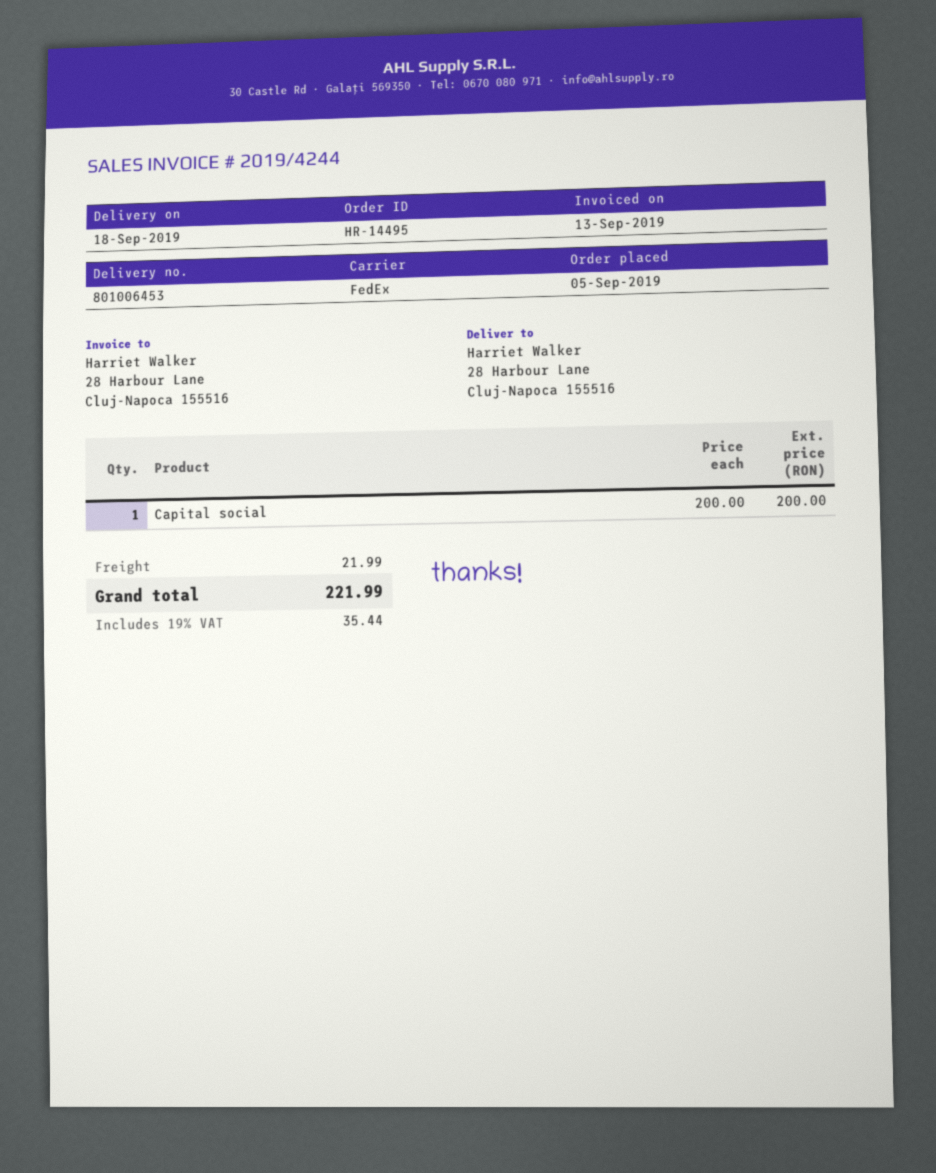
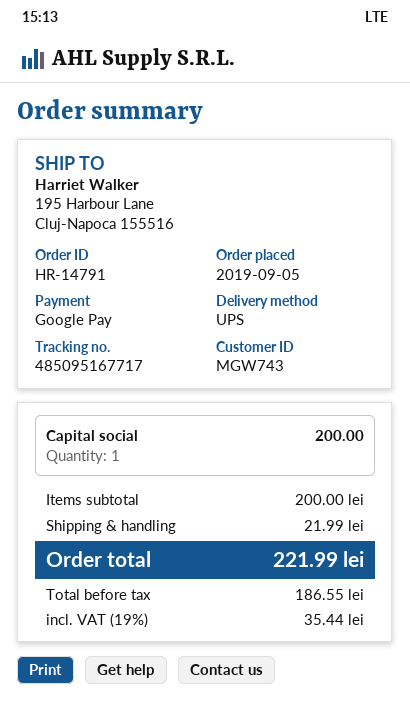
order number: HR-14495 -> HR-14791
shipping method: FedEx -> UPS
ship to: 28 Harbour Lane, Cluj-Napoca 155516 -> 195 Harbour Lane, Cluj-Napoca 155516

